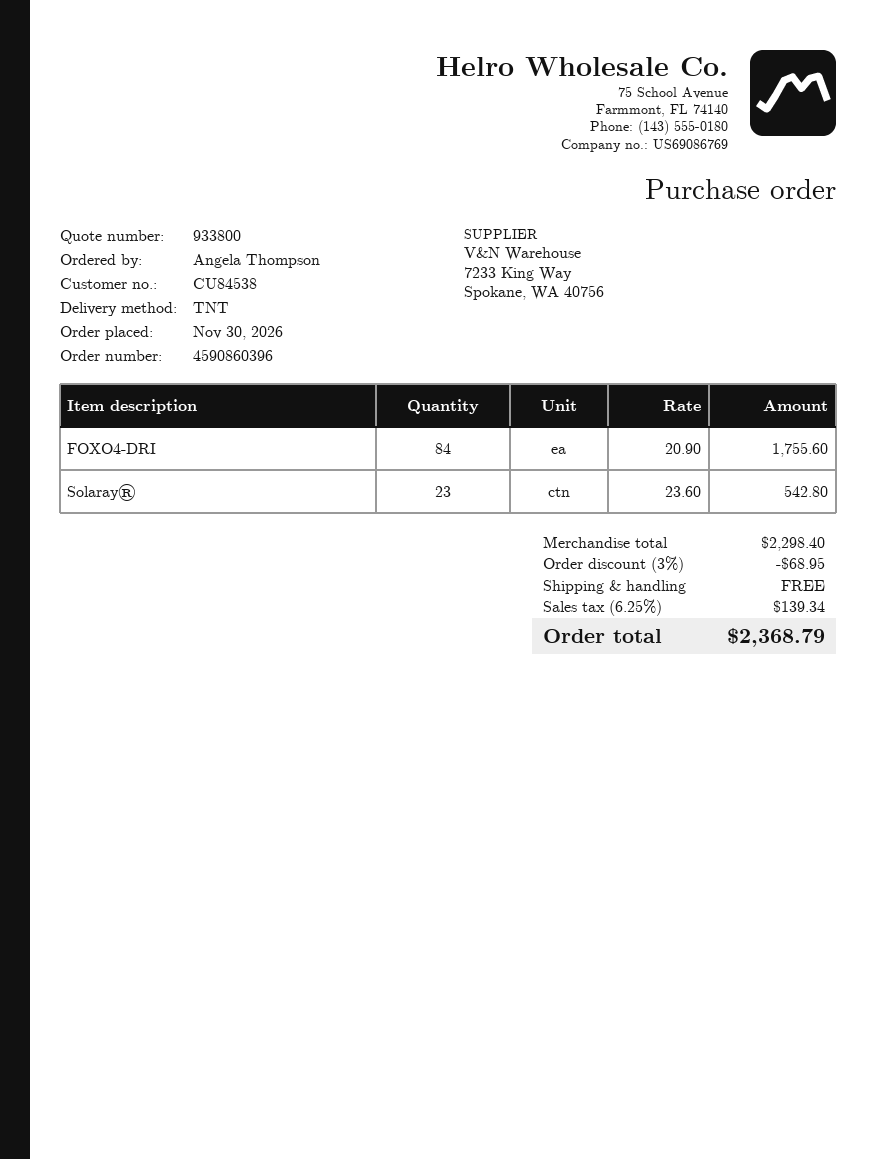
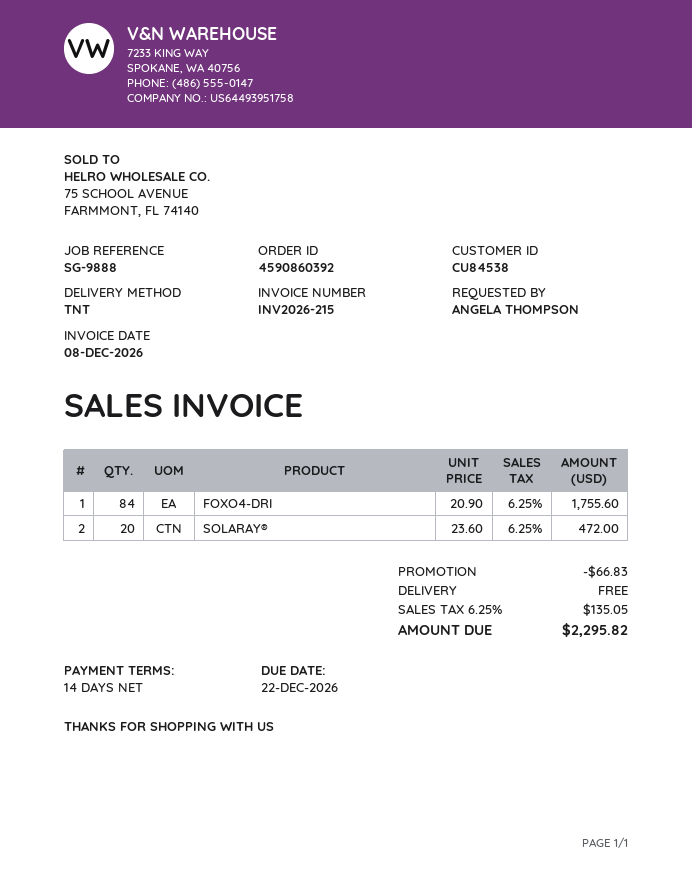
order number: 4590860396 -> 4590860392
Solaray®: 23 x 23.60 = 542.80 -> 20 x 23.60 = 472.00
discount: 68.95 -> 66.83
tax: 6.25% = 139.34 -> 6.25% = 135.05
total: 2368.79 -> 2295.82

